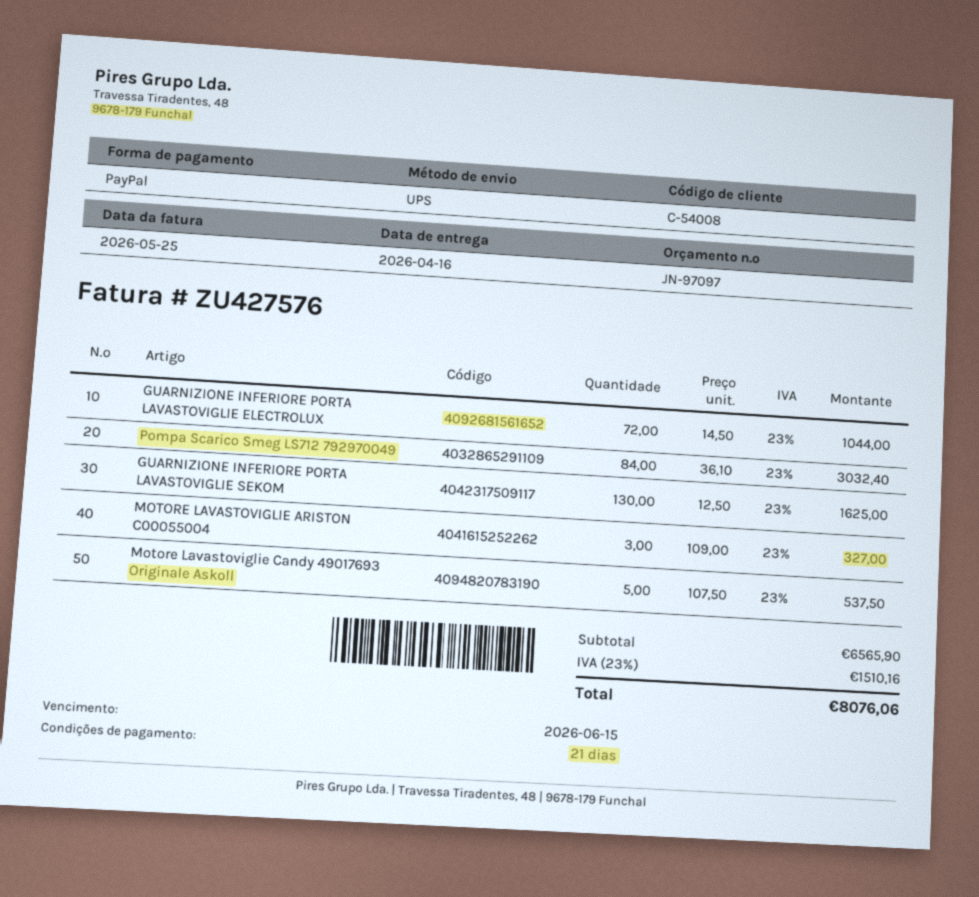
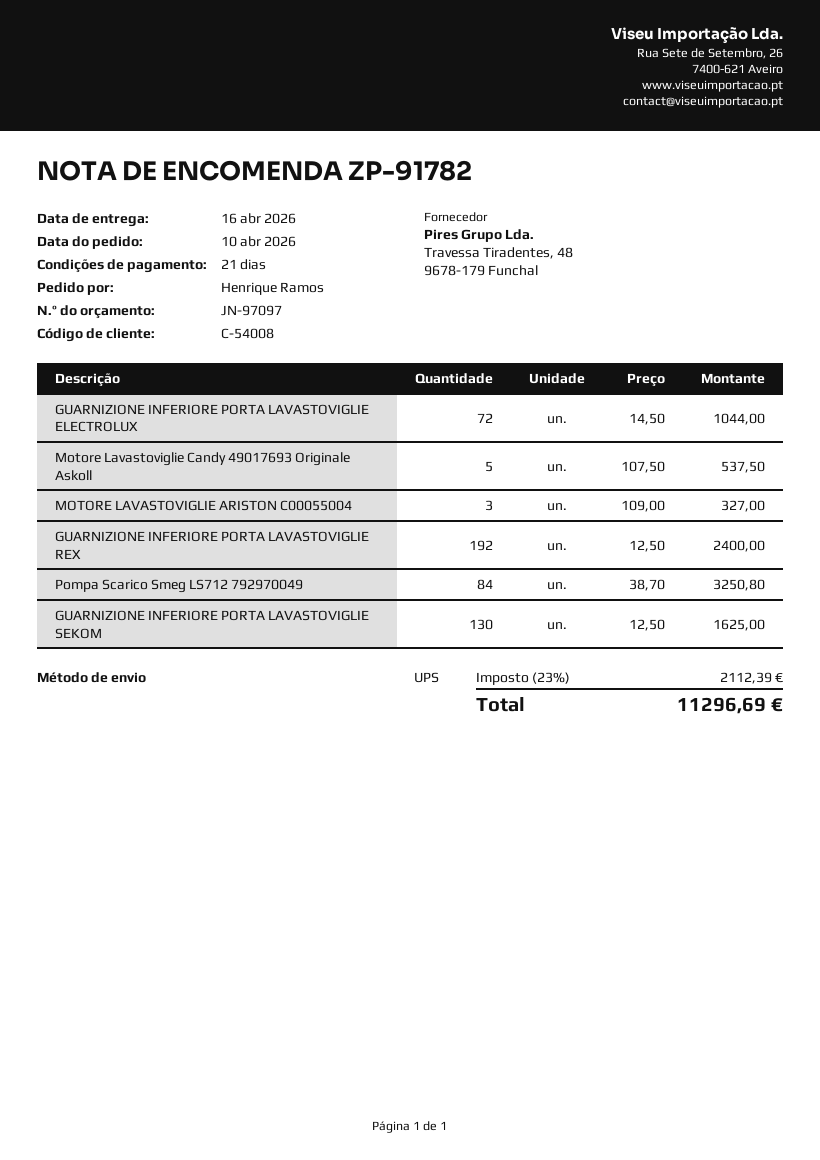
Pompa Scarico Smeg LS712 792970049: 84 x 36.10 = 3032.40 -> 84 x 38.70 = 3250.80
GUARNIZIONE INFERIORE PORTA LAVASTOVIGLIE REX: none -> 192 x 12.50 = 2400.00
tax: 23% = 1510.16 -> 23% = 2112.39
total: 8076.06 -> 11296.69

